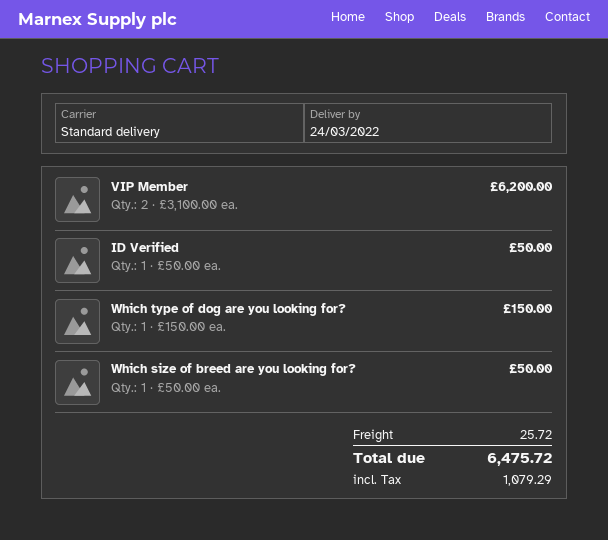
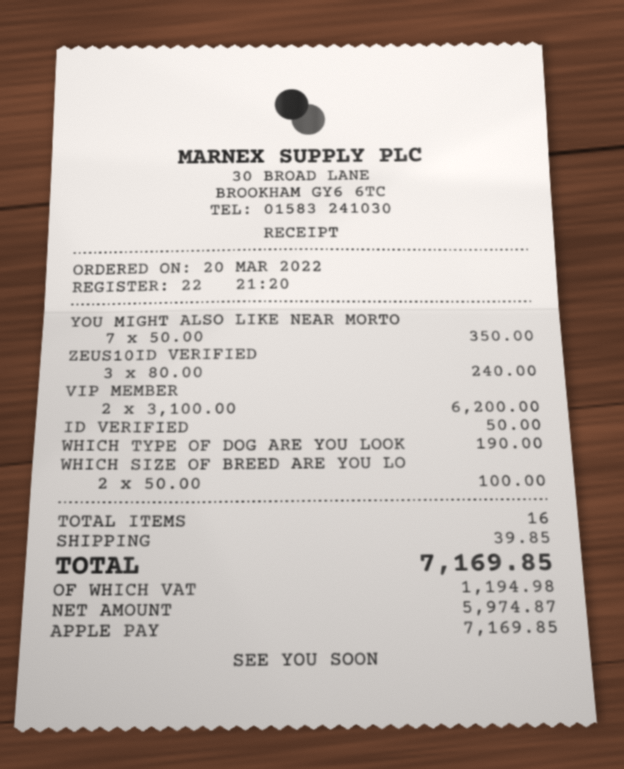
Which type of dog are you looking for?: 1 x 150.00 = 150.00 -> 1 x 190.00 = 190.00
Which size of breed are you looking for?: 1 x 50.00 = 50.00 -> 2 x 50.00 = 100.00
YOU MIGHT ALSO LIKE NEAR MORTO: none -> 7 x 50.00 = 350.00
ZEUS10ID VERIFIED: none -> 3 x 80.00 = 240.00
shipping: 25.72 -> 39.85
tax: 1079.29 -> 1194.98
total: 6475.72 -> 7169.85

